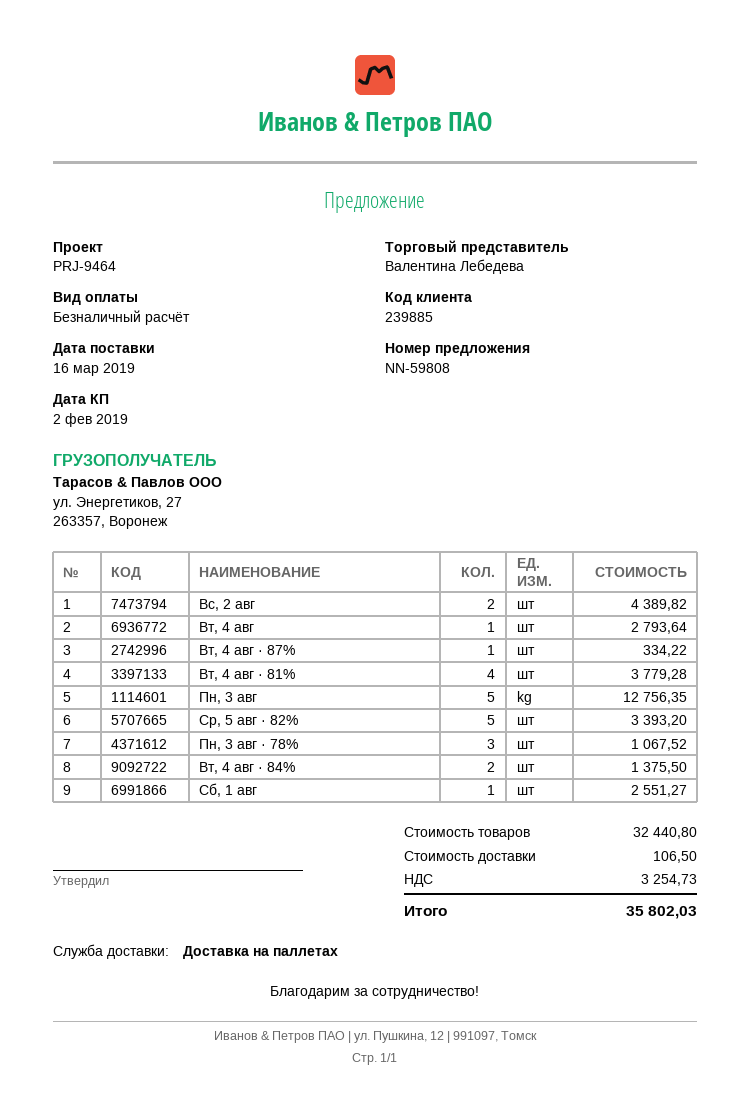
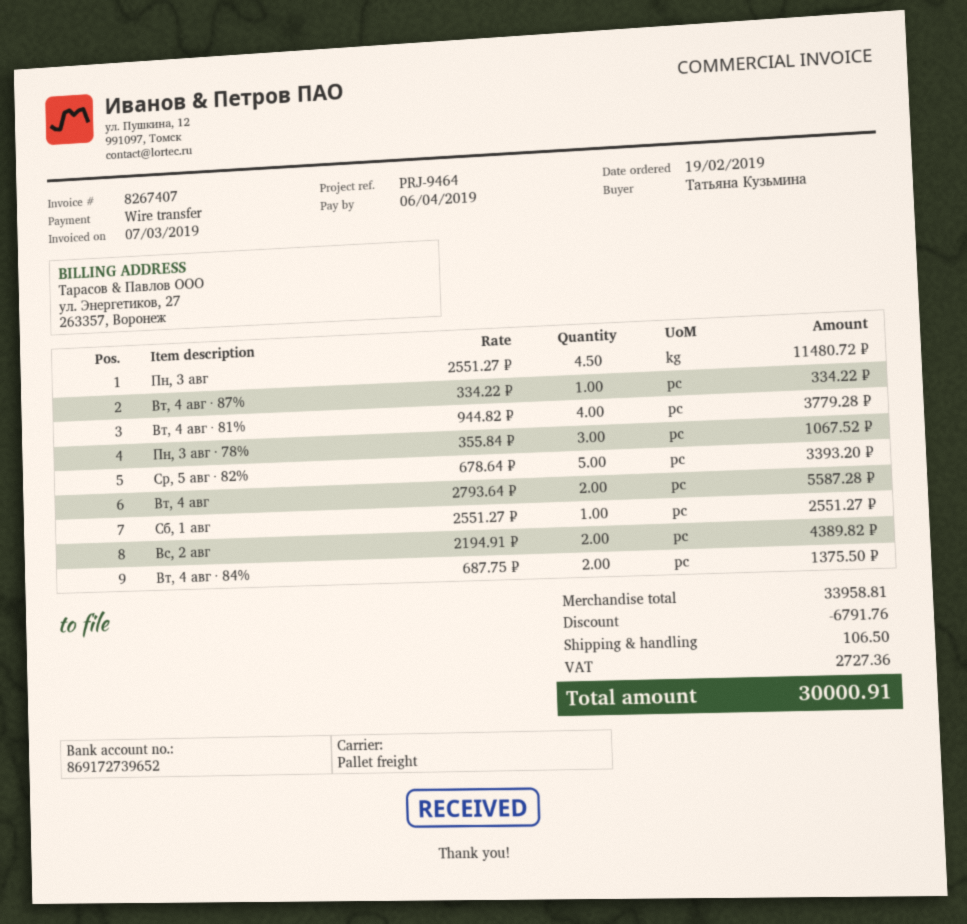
Вт, 4 авг: 1 for 2793.64 -> 2 for 5587.28
Пн, 3 авг: 5 for 12756.35 -> 4.5 for 11480.72
subtotal: 32440.80 -> 33958.81
discount: none -> 6791.76
tax: 3254.73 -> 2727.36
total: 35802.03 -> 30000.91

